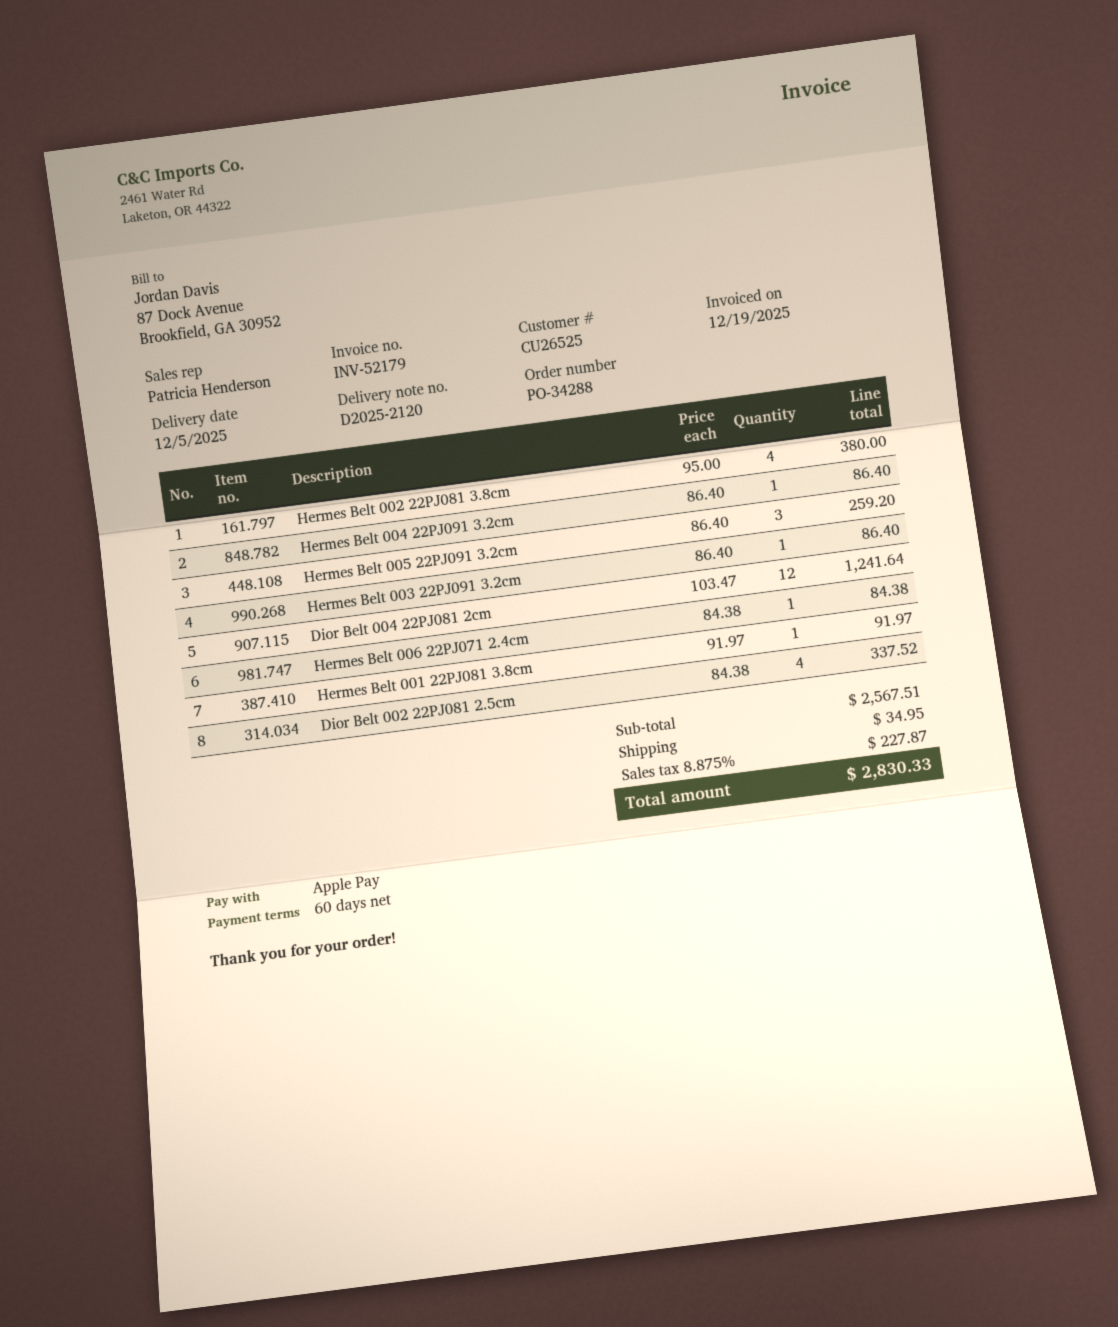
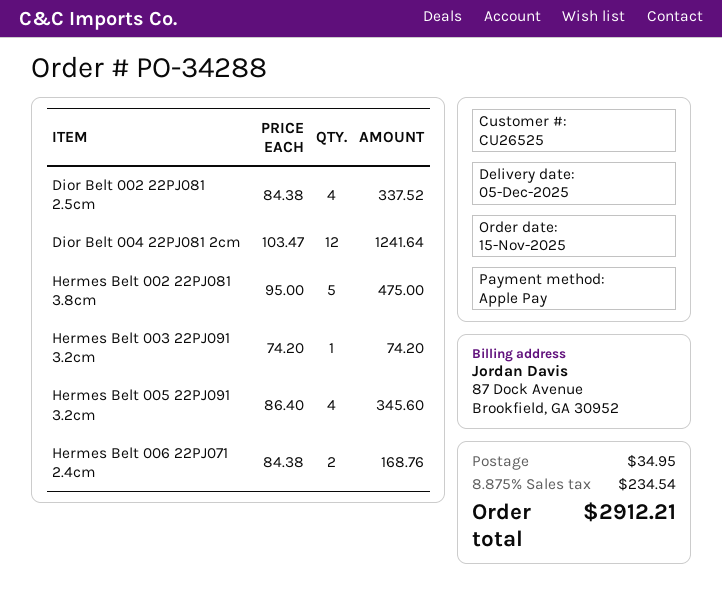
Hermes Belt 002 22PJ081 3.8cm: 4 x 95.00 = 380.00 -> 5 x 95.00 = 475.00
Hermes Belt 004 22PJ091 3.2cm: 1 x 86.40 = 86.40 -> none
Hermes Belt 005 22PJ091 3.2cm: 3 x 86.40 = 259.20 -> 4 x 86.40 = 345.60
Hermes Belt 003 22PJ091 3.2cm: 1 x 86.40 = 86.40 -> 1 x 74.20 = 74.20
Hermes Belt 006 22PJ071 2.4cm: 1 x 84.38 = 84.38 -> 2 x 84.38 = 168.76
Hermes Belt 001 22PJ081 3.8cm: 1 x 91.97 = 91.97 -> none
tax: 8.875% = 227.87 -> 8.875% = 234.54
total: 2830.33 -> 2912.21

